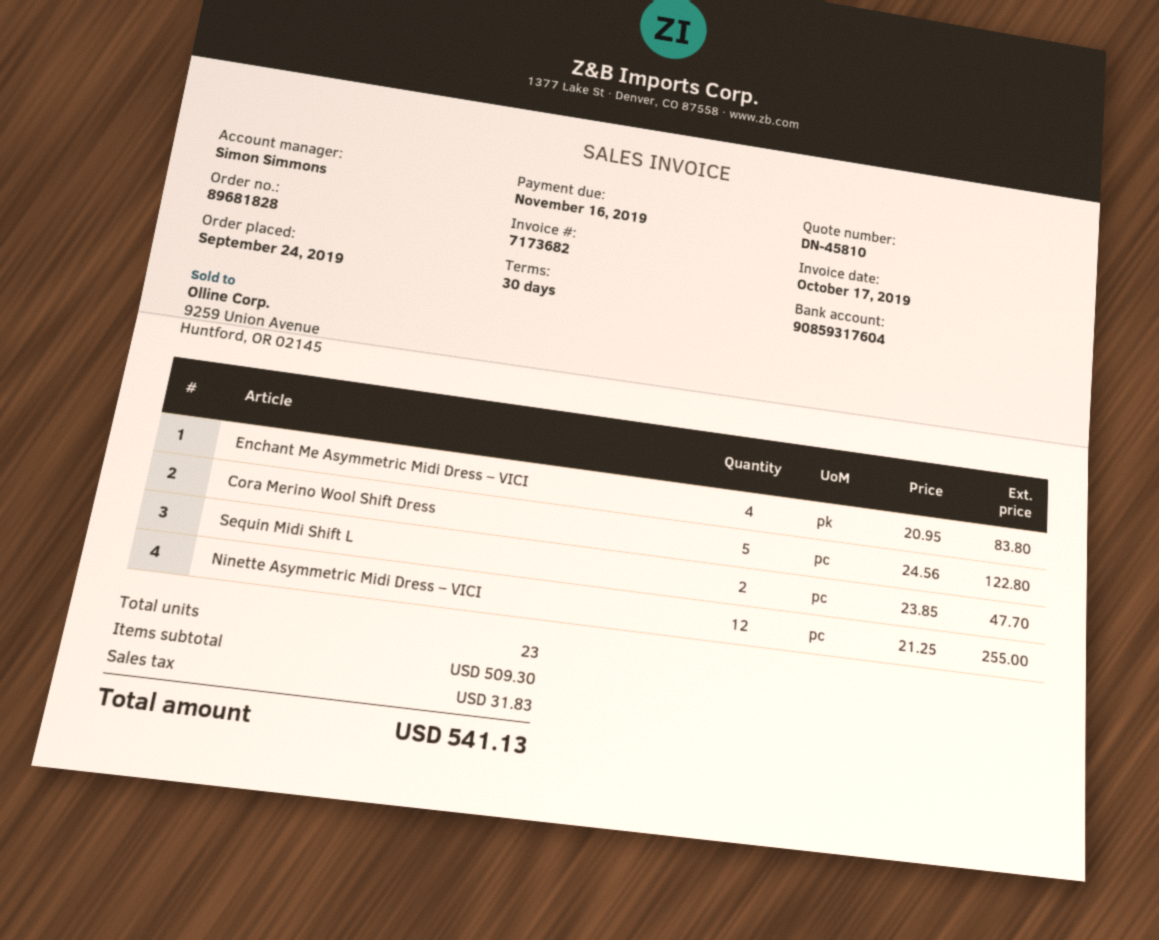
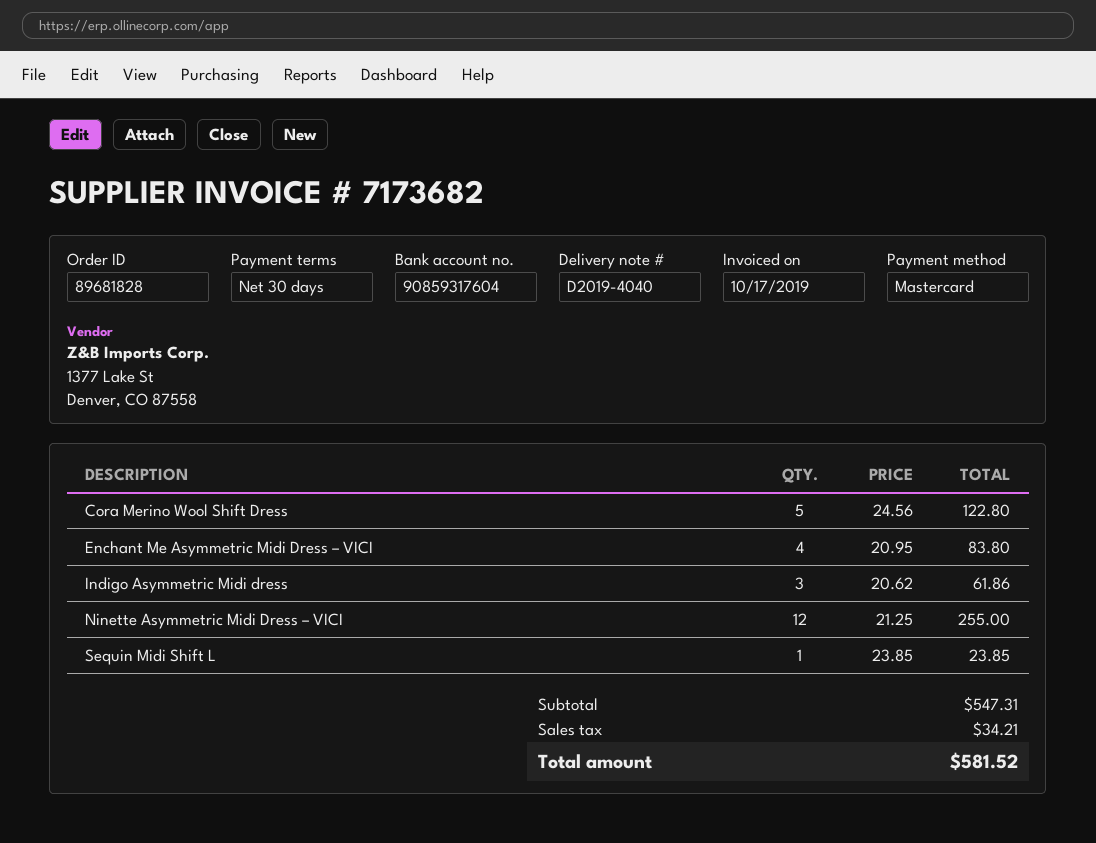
Sequin Midi Shift L: 2 x 23.85 = 47.70 -> 1 x 23.85 = 23.85
Indigo Asymmetric Midi dress: none -> 3 x 20.62 = 61.86
subtotal: 509.30 -> 547.31
tax: 31.83 -> 34.21
total: 541.13 -> 581.52

